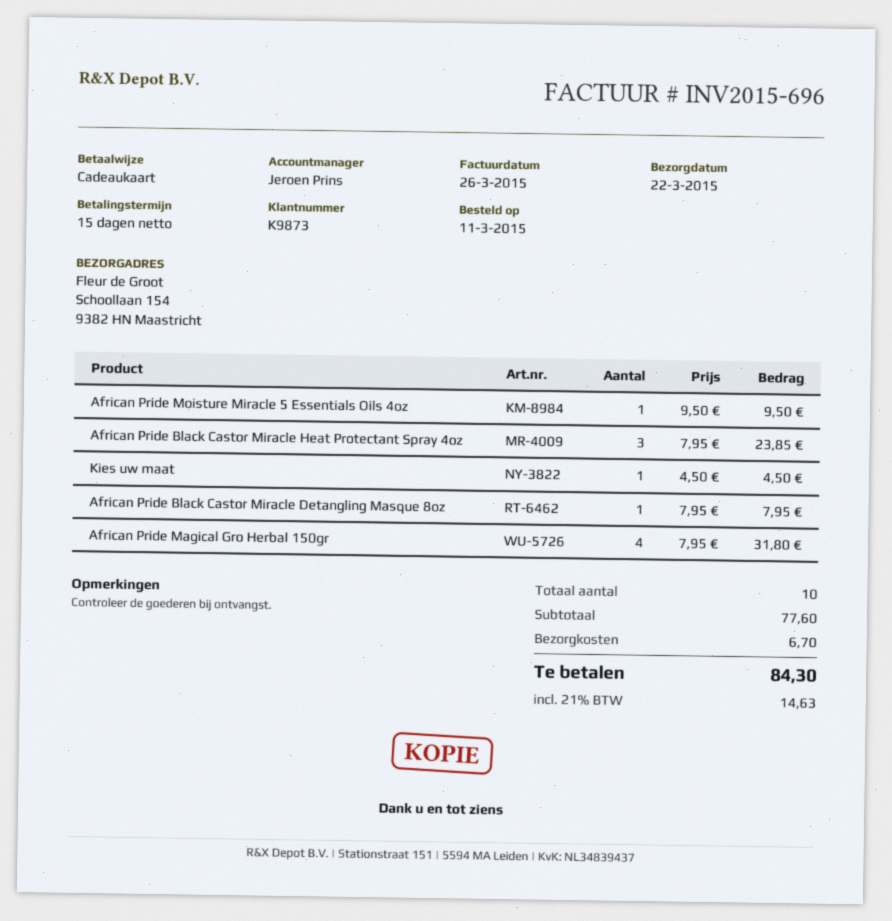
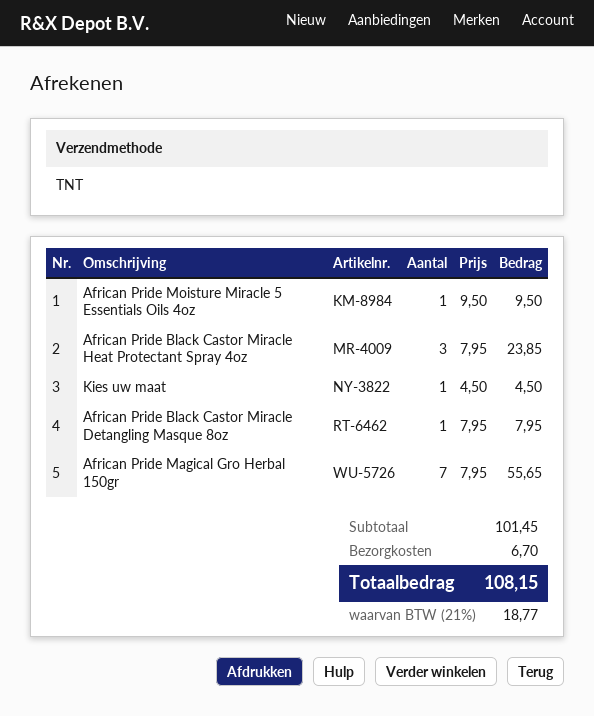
African Pride Magical Gro Herbal 150gr: 4 x 7.95 = 31.80 -> 7 x 7.95 = 55.65
subtotal: 77.60 -> 101.45
tax: 21% = 14.63 -> 21% = 18.77
total: 84.30 -> 108.15

